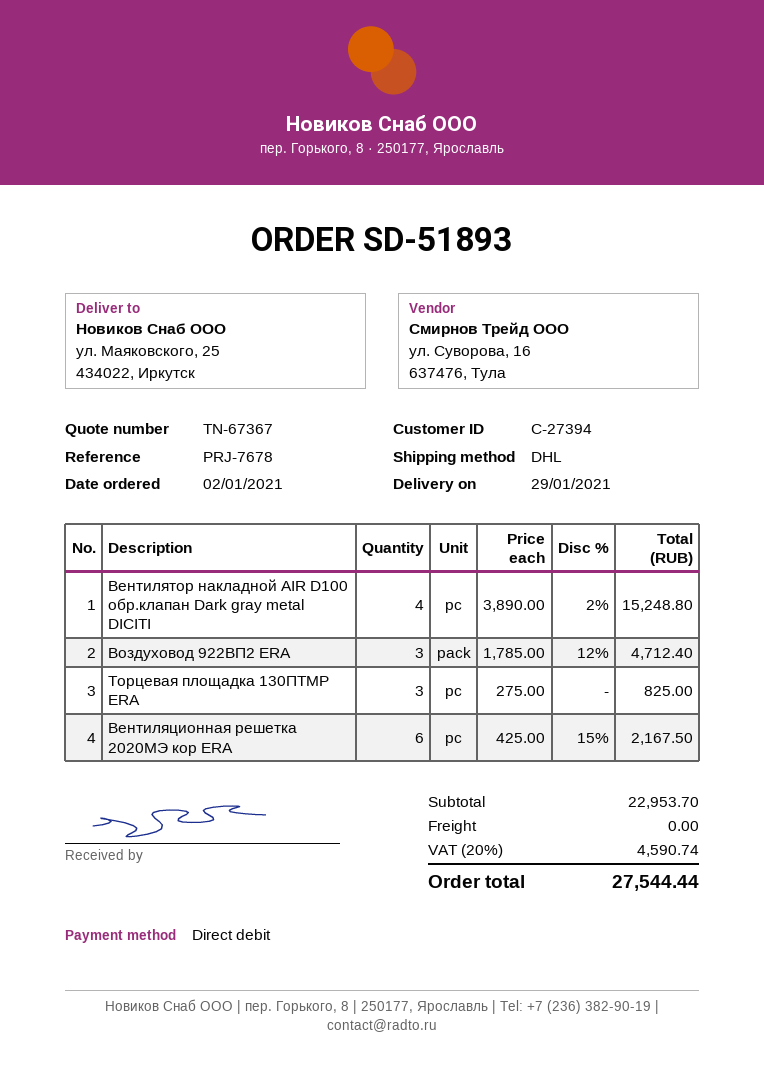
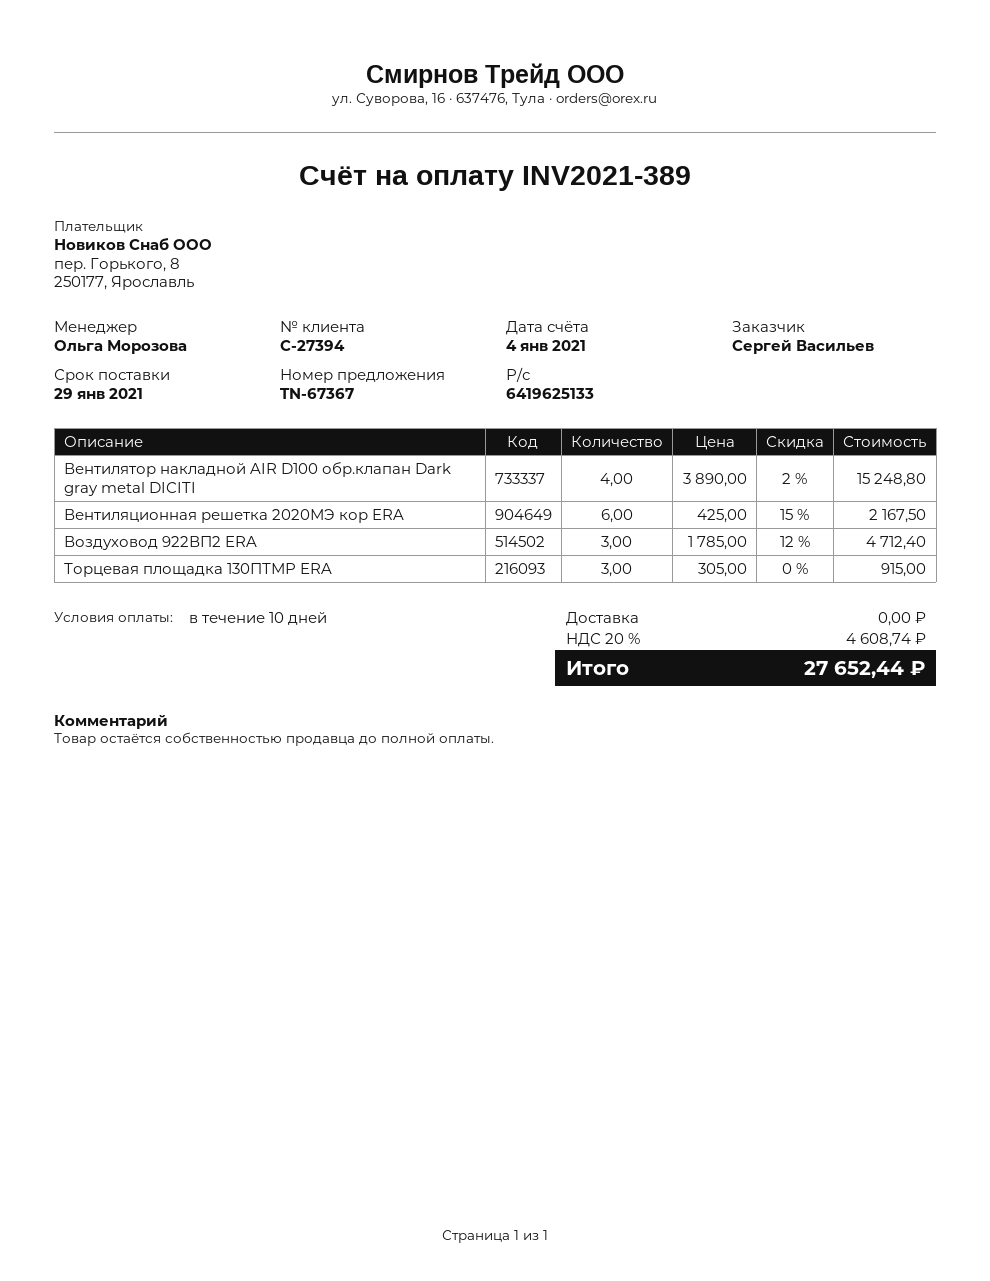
Торцевая площадка 130ПТМР ERA: 3 x 275.00 = 825.00 -> 3 x 305.00 = 915.00
tax: 20% = 4590.74 -> 20% = 4608.74
total: 27544.44 -> 27652.44

